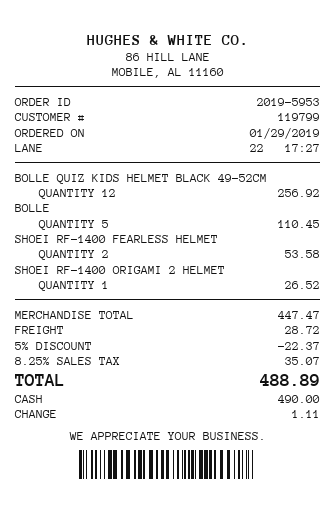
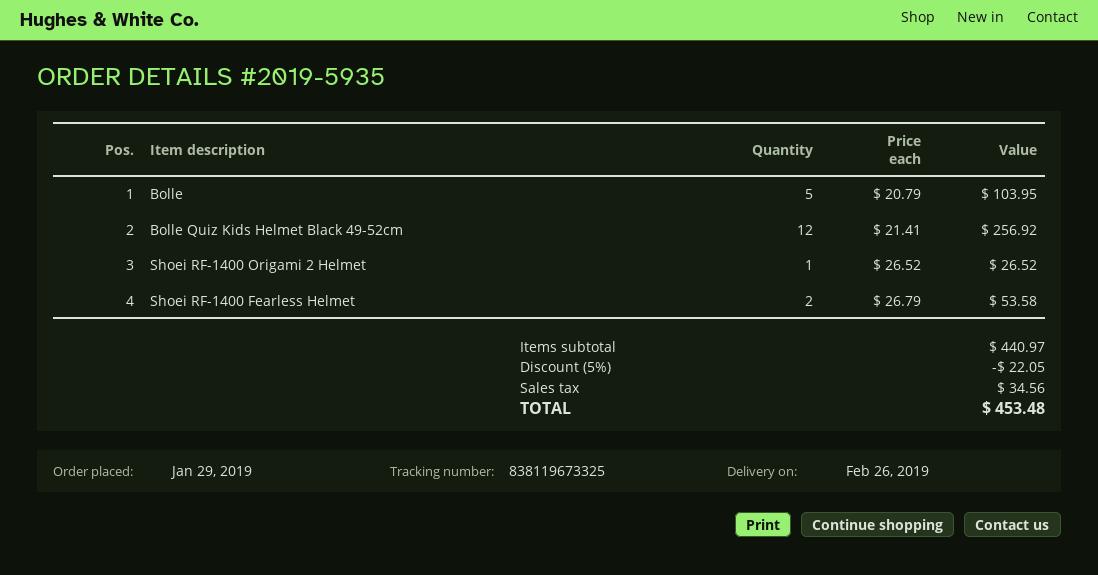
order number: 2019-5953 -> 2019-5935
BOLLE: 5 for 110.45 -> 5 for 103.95
subtotal: 447.47 -> 440.97
discount: 5% = 22.37 -> 5% = 22.05
shipping: 28.72 -> none
tax: 35.07 -> 34.56
total: 488.89 -> 453.48

